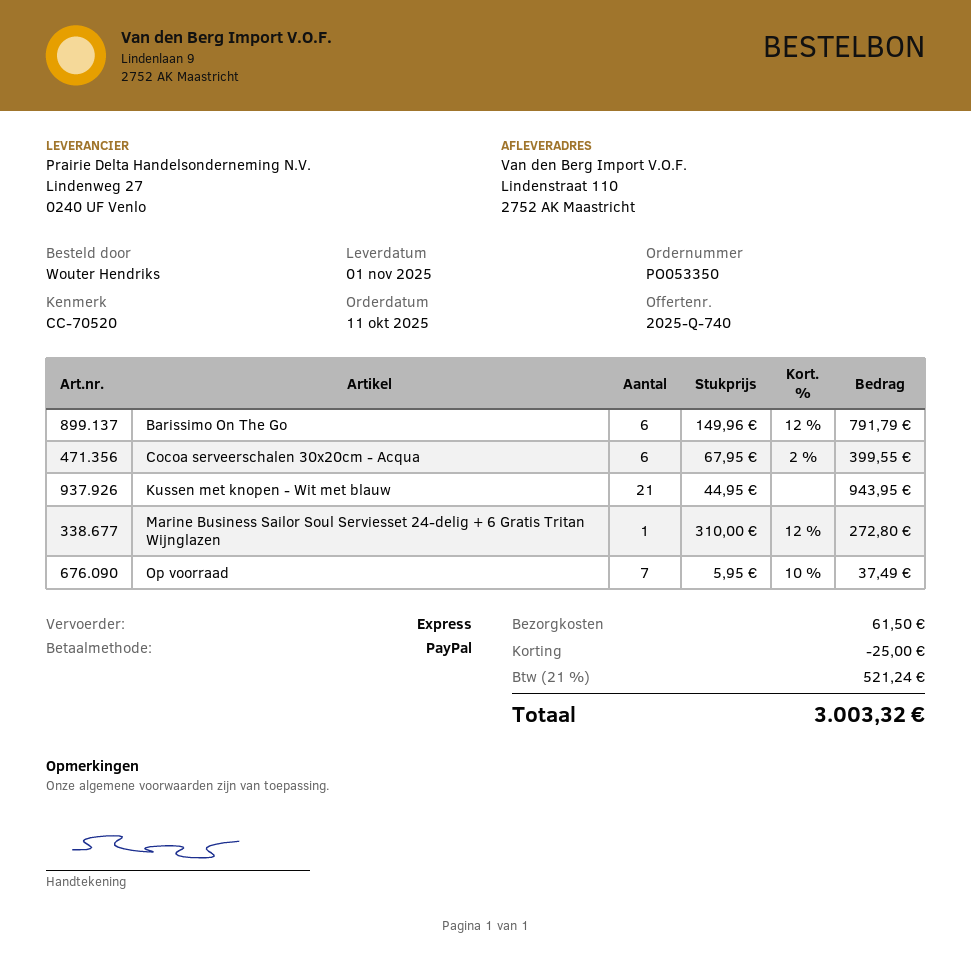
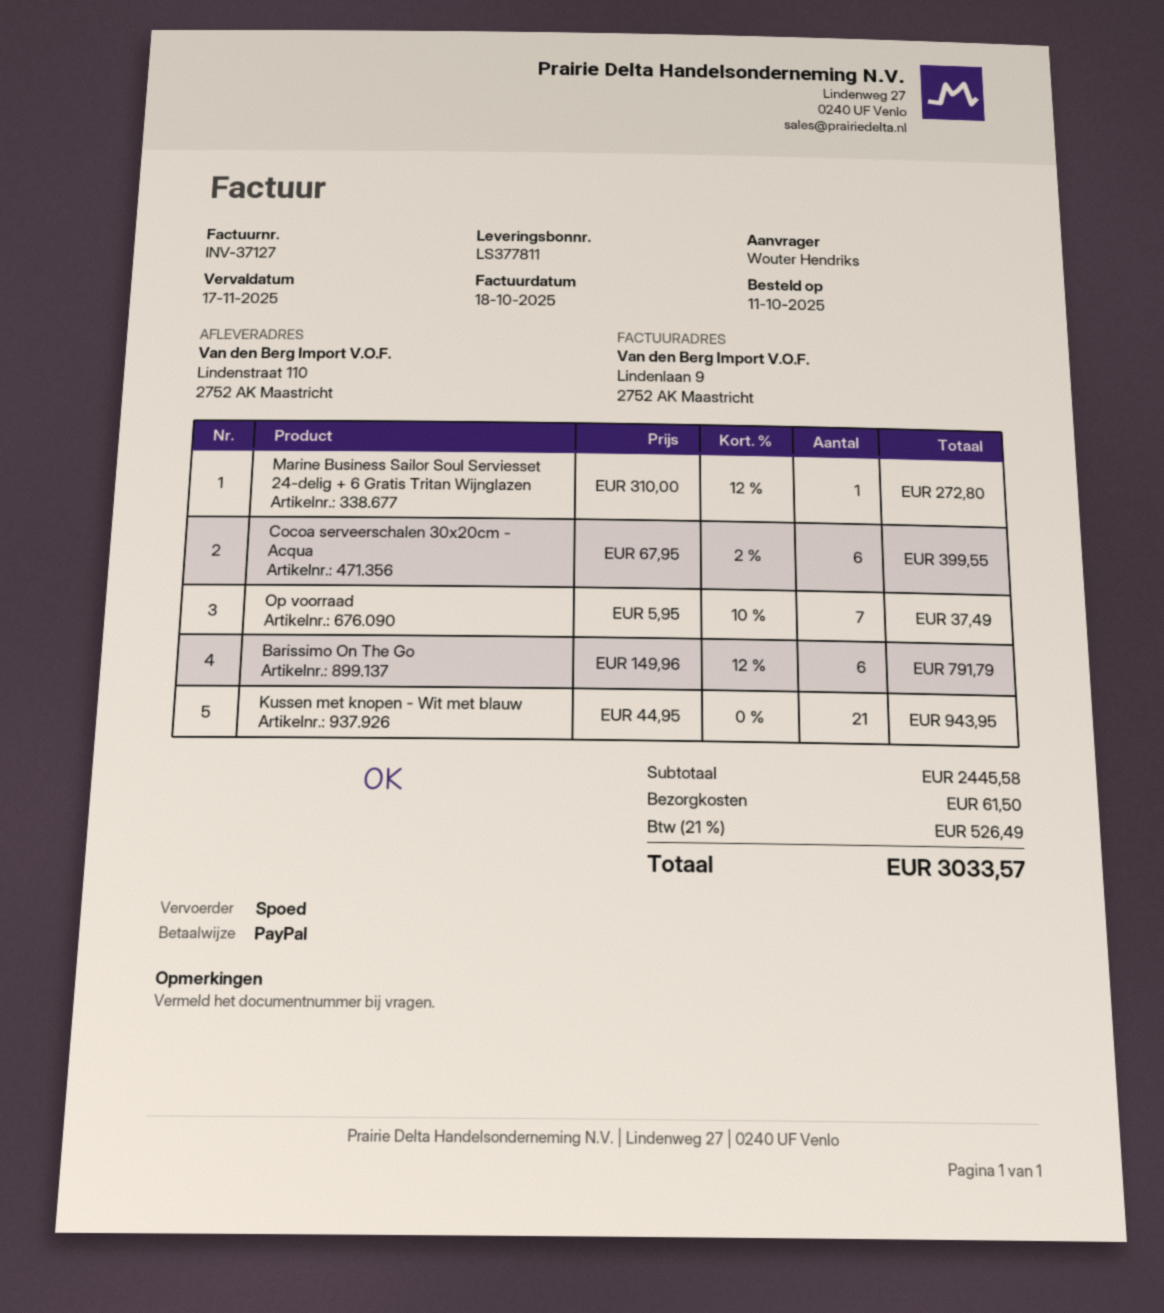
discount: 25.00 -> none
tax: 21% = 521.24 -> 21% = 526.49
total: 3003.32 -> 3033.57

